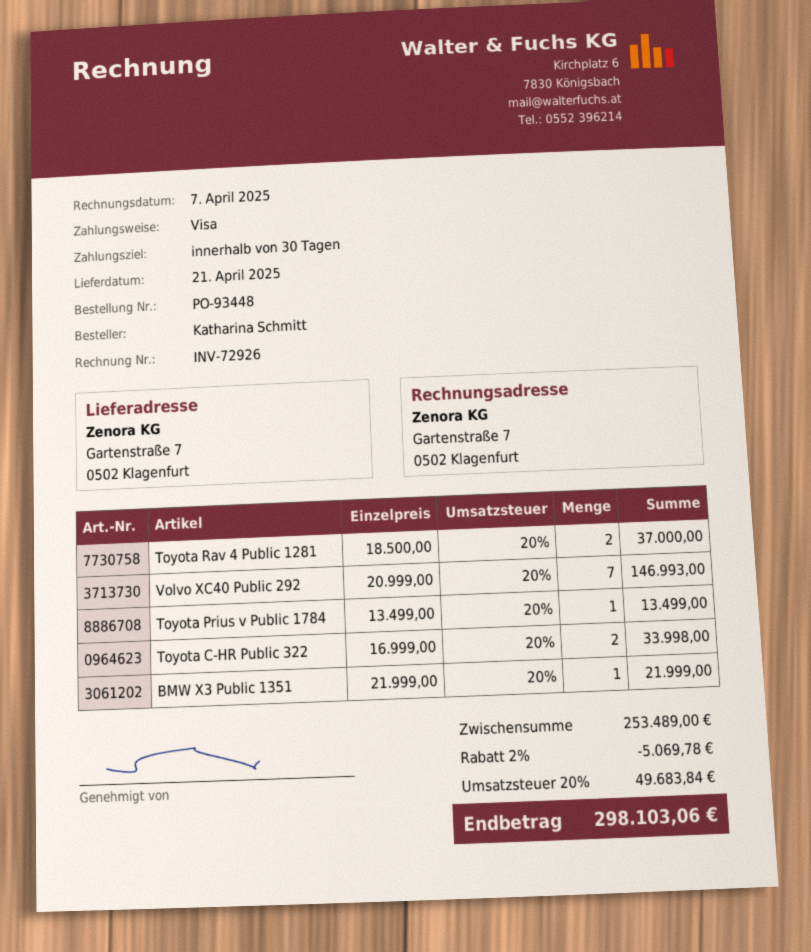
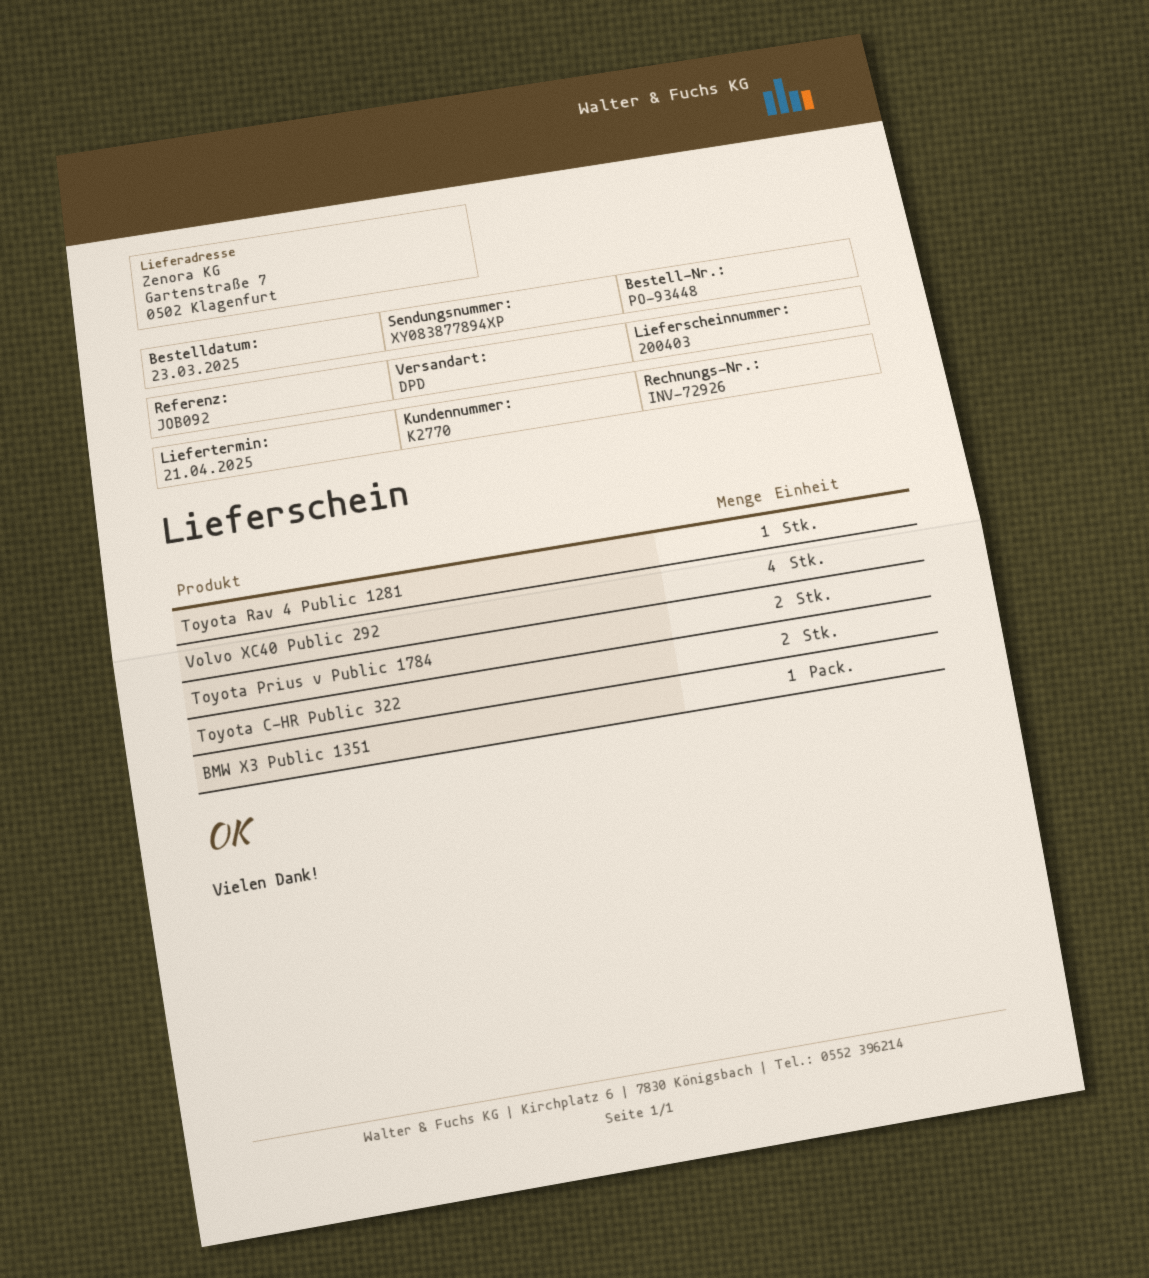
Toyota Rav 4 Public 1281: 2 -> 1
Volvo XC40 Public 292: 7 -> 4
Toyota Prius v Public 1784: 1 -> 2

